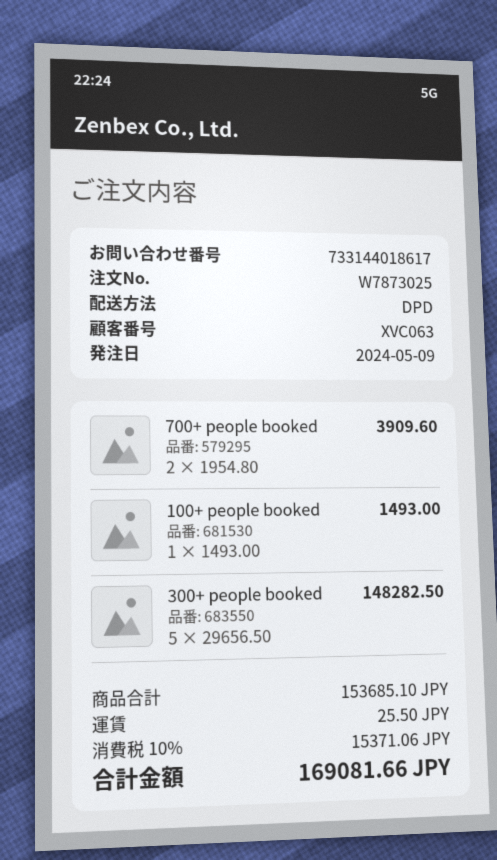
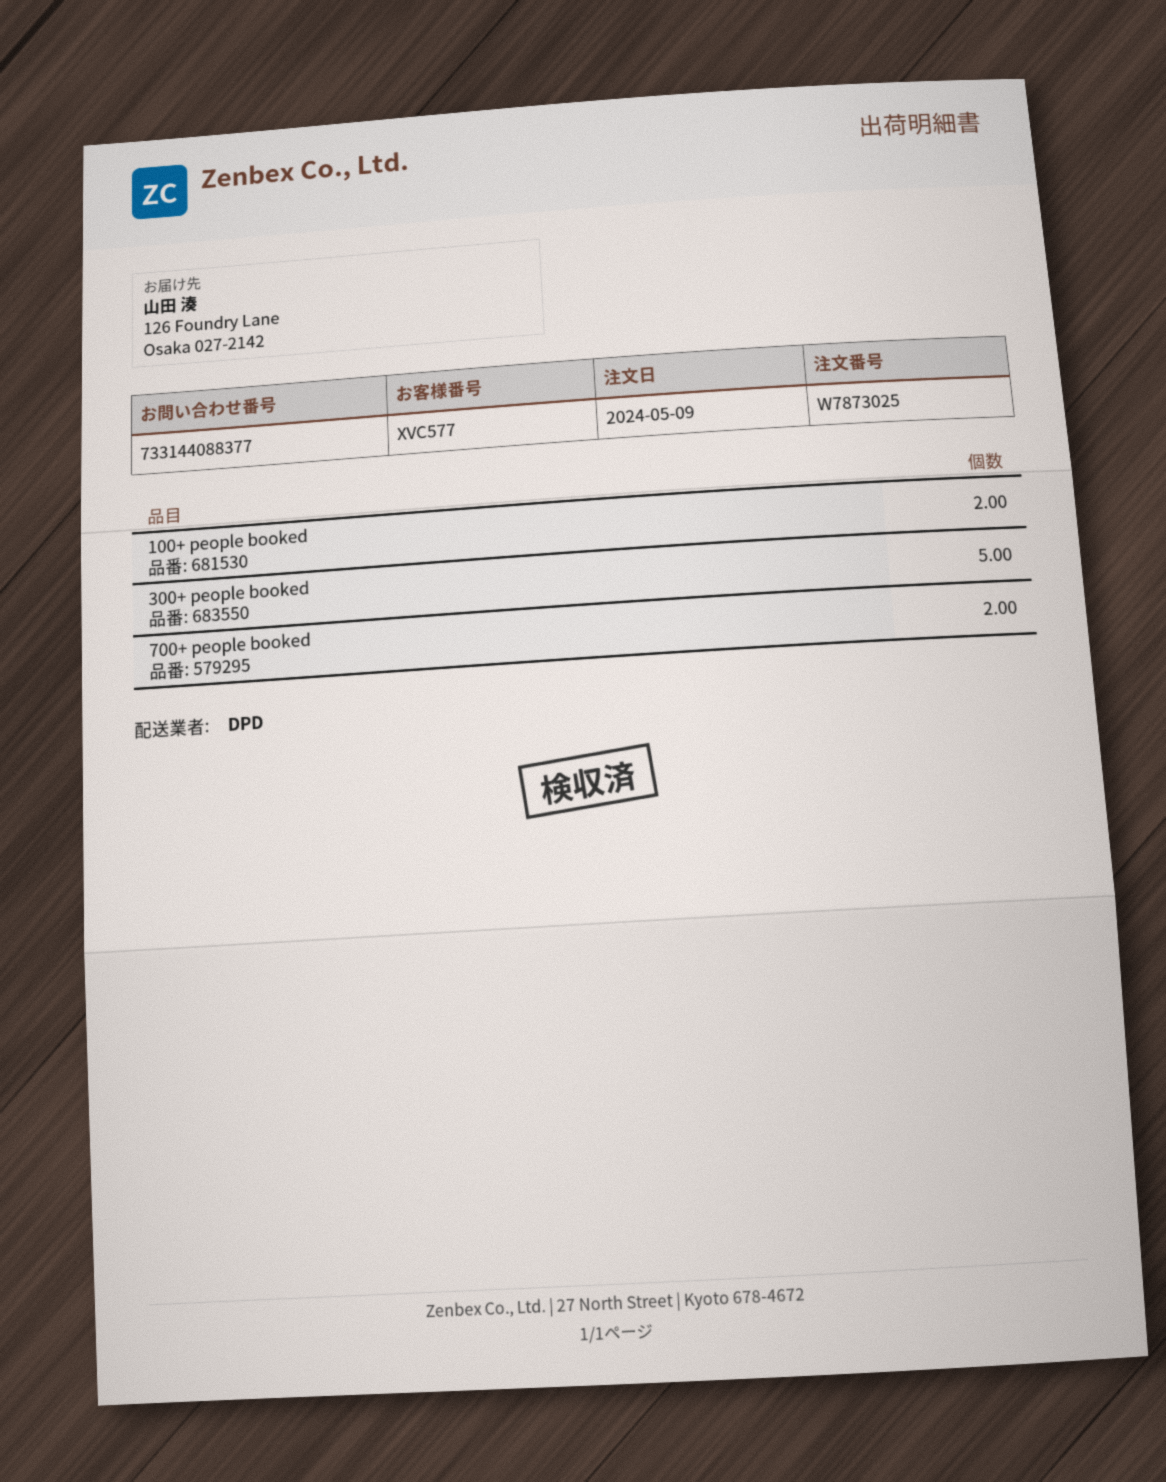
customer number: XVC063 -> XVC577
tracking number: 733144018617 -> 733144088377
100+ people booked: 1 -> 2

